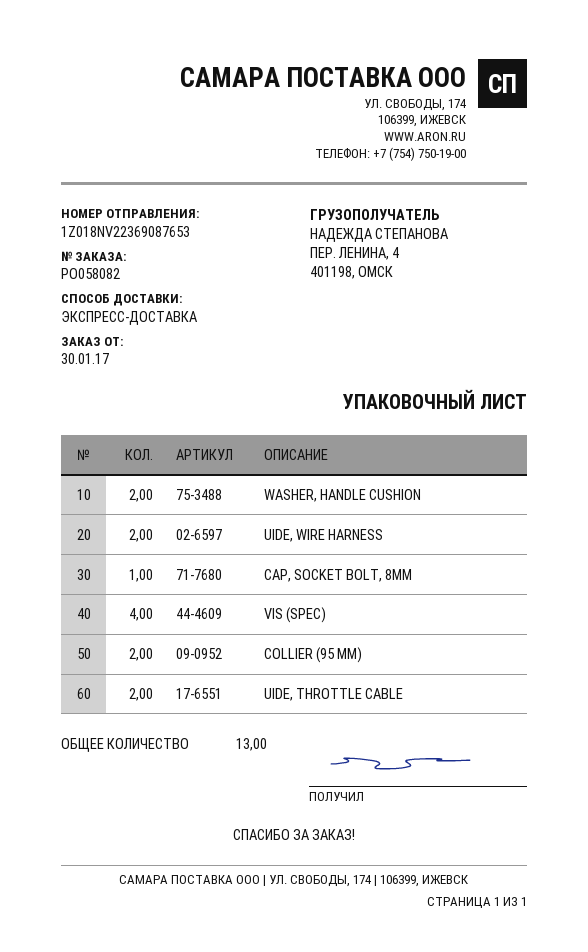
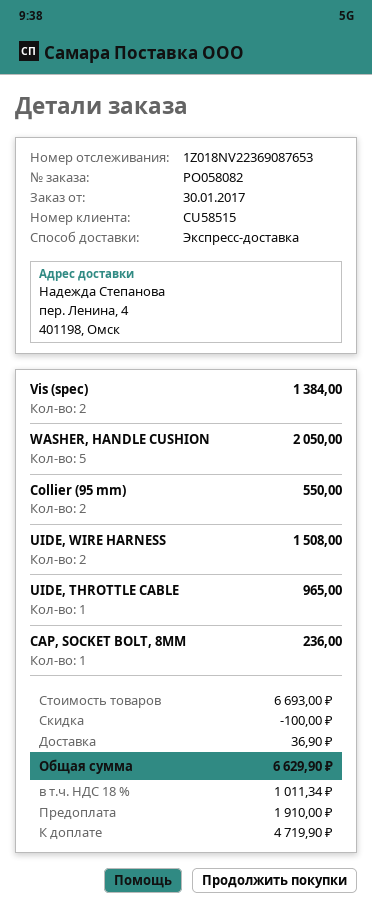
WASHER, HANDLE CUSHION: 2 -> 5
VIS (SPEC): 4 -> 2
UIDE, THROTTLE CABLE: 2 -> 1

